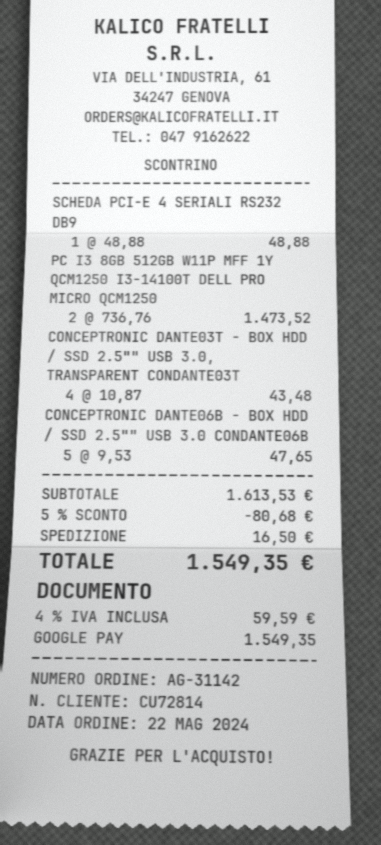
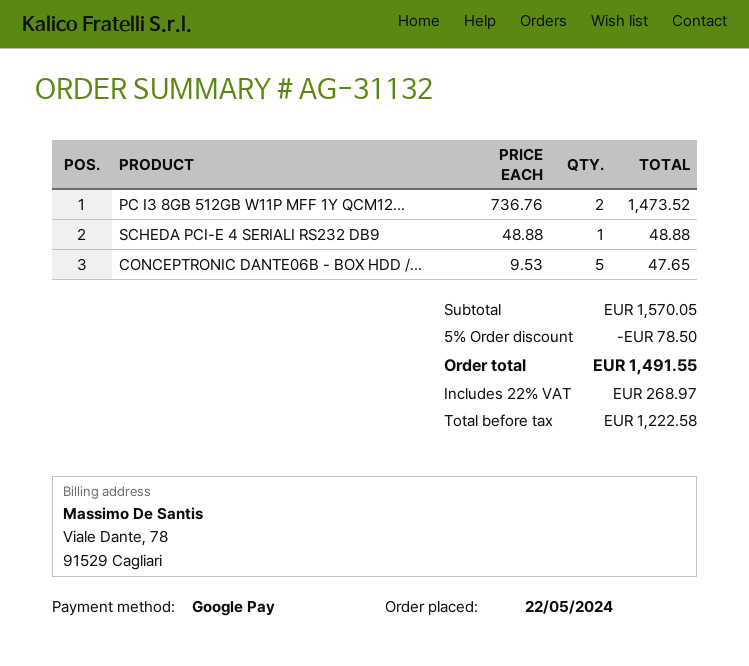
order number: AG-31142 -> AG-31132
CONCEPTRONIC DANTE03T - BOX HDD / SSD 2.5"" USB 3.0, TRANSPARENT CONDANTE03T: 4 x 10.87 = 43.48 -> none
subtotal: 1613.53 -> 1570.05
discount: 5% = 80.68 -> 5% = 78.50
shipping: 16.50 -> none
tax: 4% = 59.59 -> 22% = 268.97
total: 1549.35 -> 1491.55

